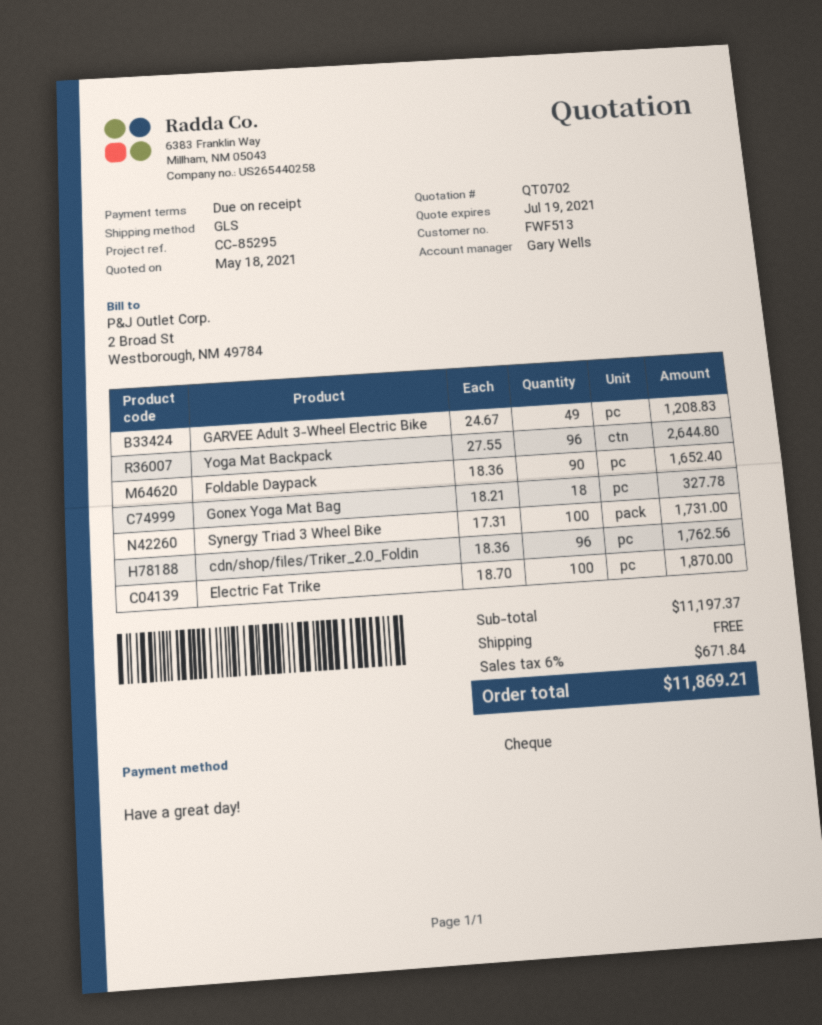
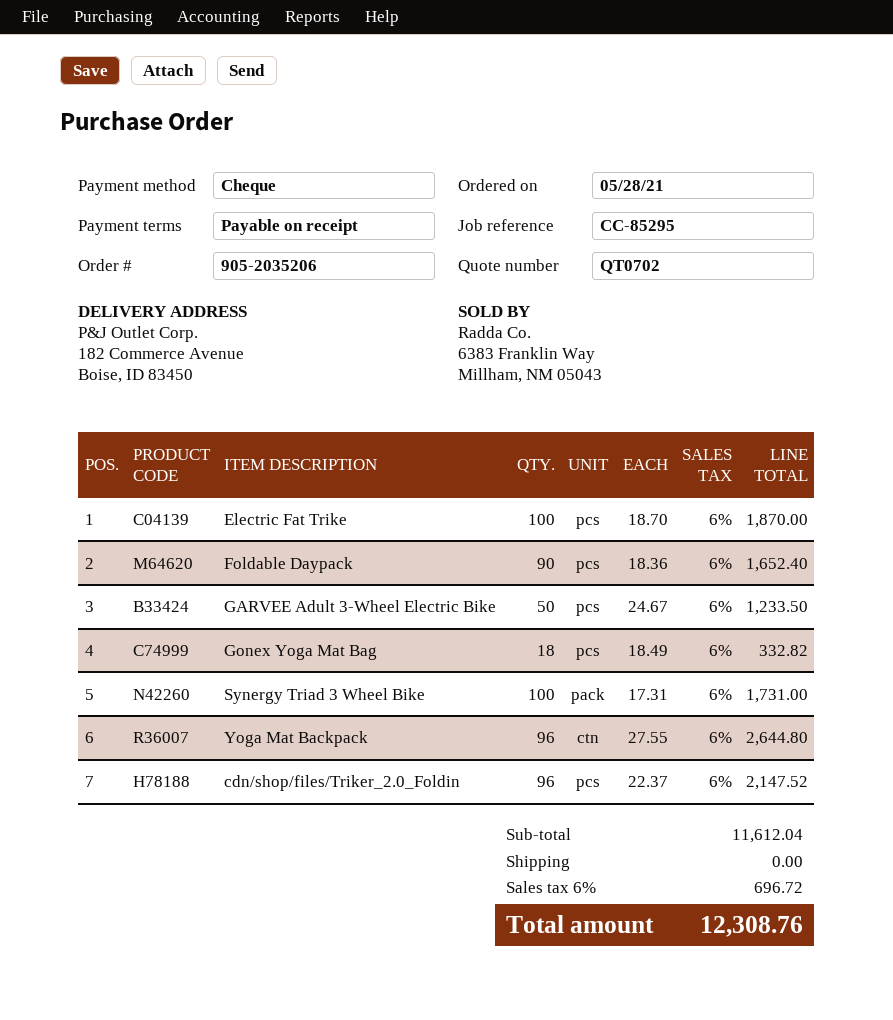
GARVEE Adult 3-Wheel Electric Bike: 49 x 24.67 = 1208.83 -> 50 x 24.67 = 1233.50
Gonex Yoga Mat Bag: 18 x 18.21 = 327.78 -> 18 x 18.49 = 332.82
cdn/shop/files/Triker_2.0_Foldin: 96 x 18.36 = 1762.56 -> 96 x 22.37 = 2147.52
subtotal: 11197.37 -> 11612.04
tax: 6% = 671.84 -> 6% = 696.72
total: 11869.21 -> 12308.76

